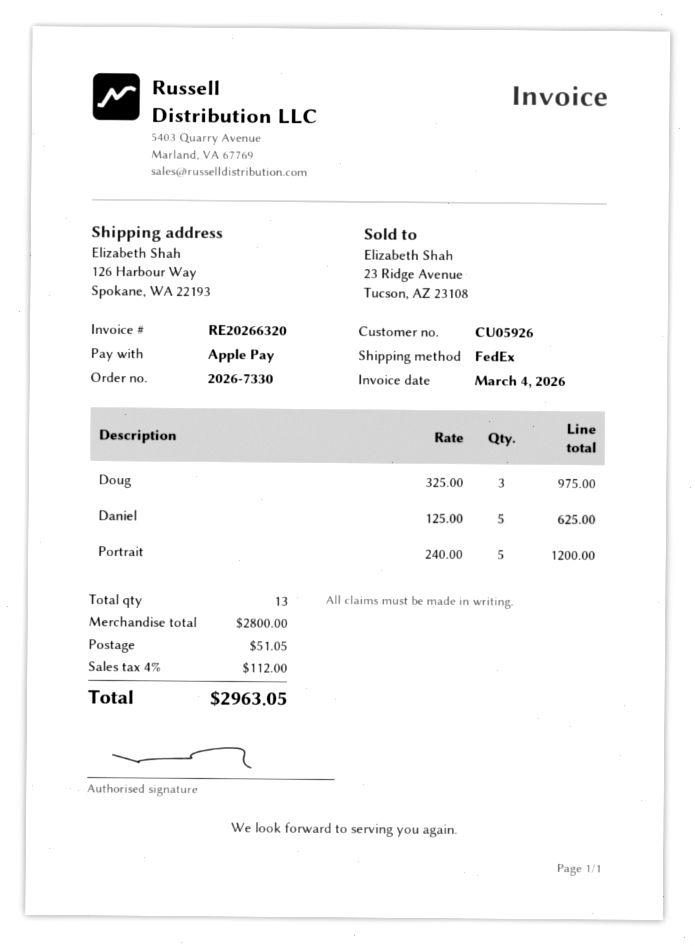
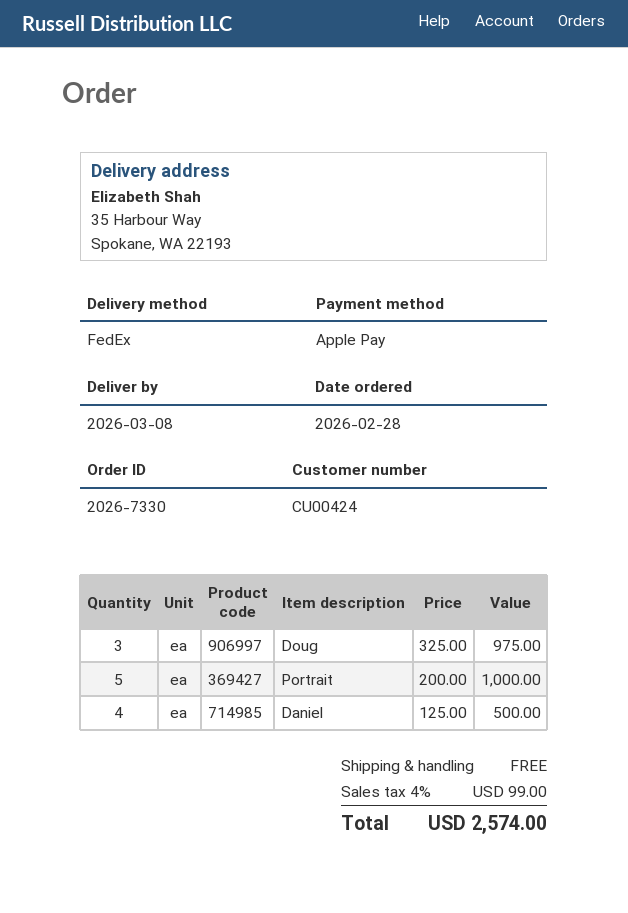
customer number: CU05926 -> CU00424
ship to: 126 Harbour Way, Spokane, WA 22193 -> 35 Harbour Way, Spokane, WA 22193
Daniel: 5 x 125.00 = 625.00 -> 4 x 125.00 = 500.00
Portrait: 5 x 240.00 = 1200.00 -> 5 x 200.00 = 1000.00
shipping: 51.05 -> 0.00
tax: 4% = 112.00 -> 4% = 99.00
total: 2963.05 -> 2574.00

